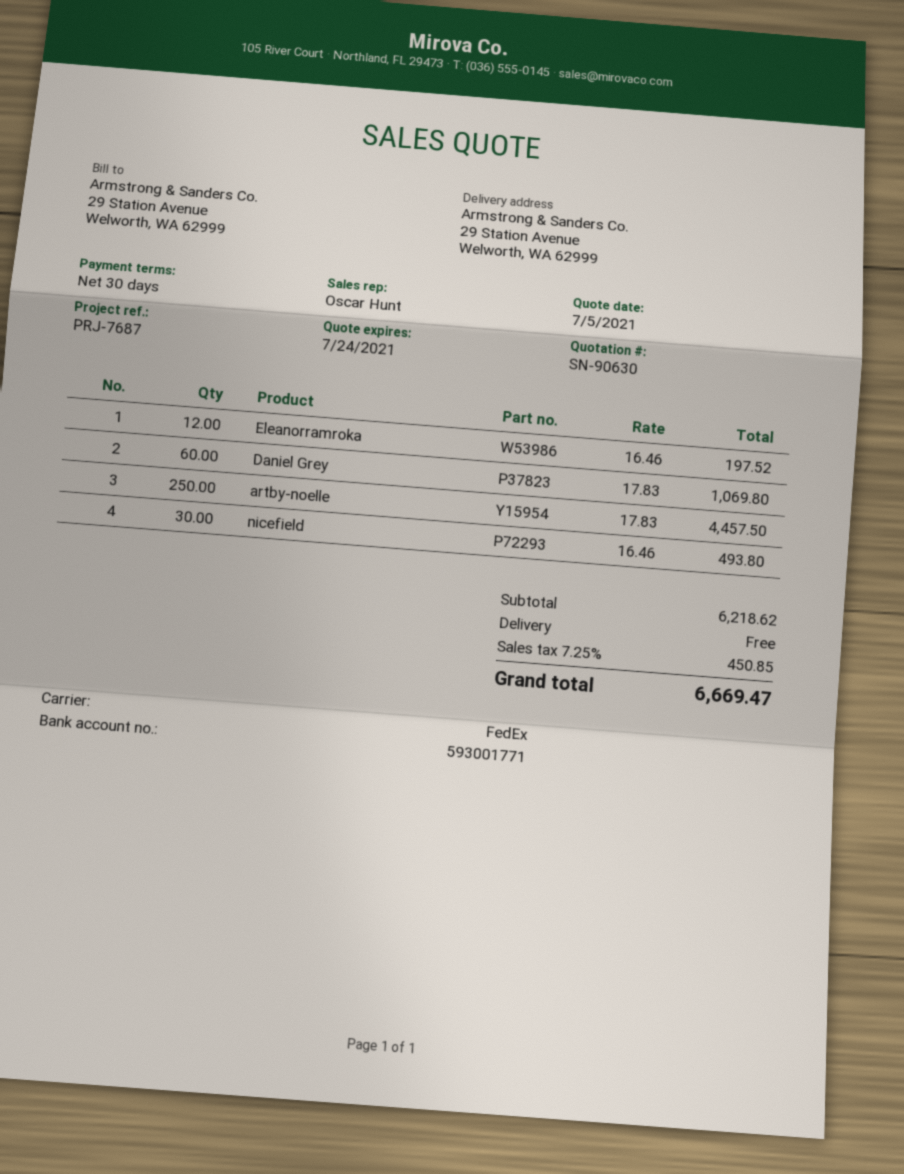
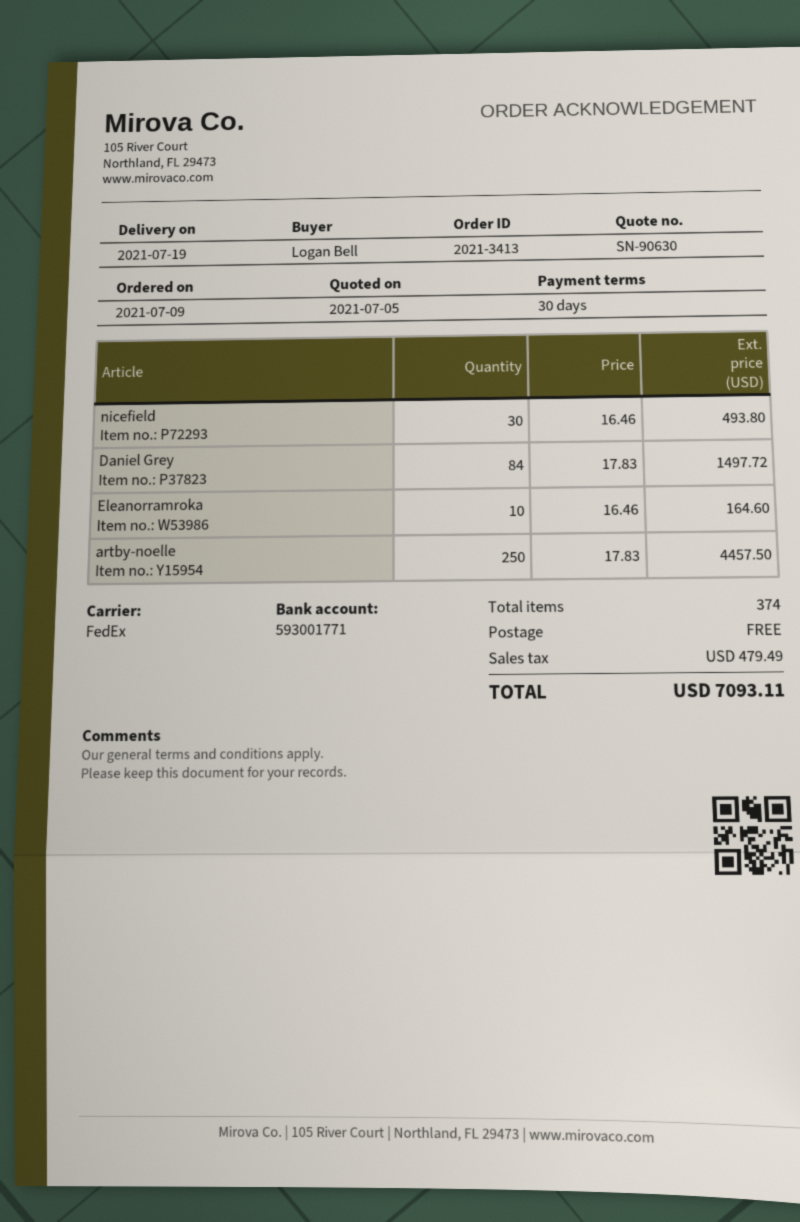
Eleanorramroka: 12 x 16.46 = 197.52 -> 10 x 16.46 = 164.60
Daniel Grey: 60 x 17.83 = 1069.80 -> 84 x 17.83 = 1497.72
tax: 450.85 -> 479.49
total: 6669.47 -> 7093.11

